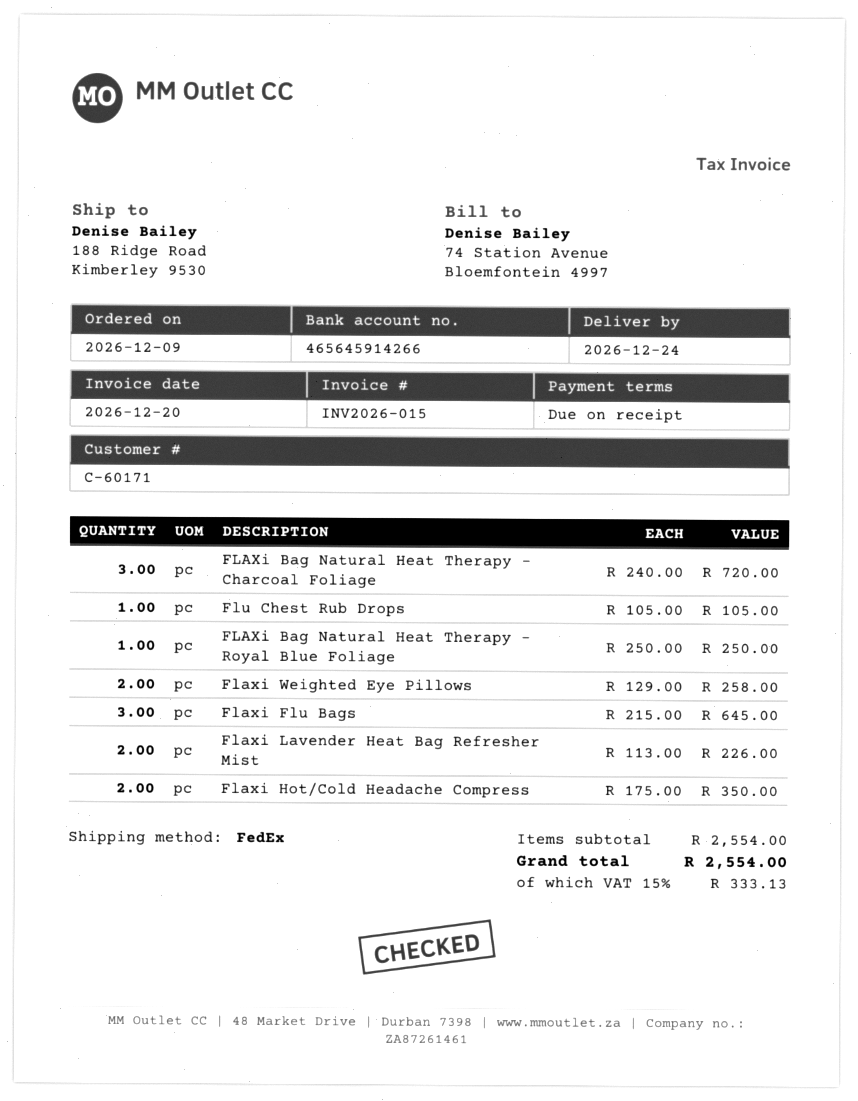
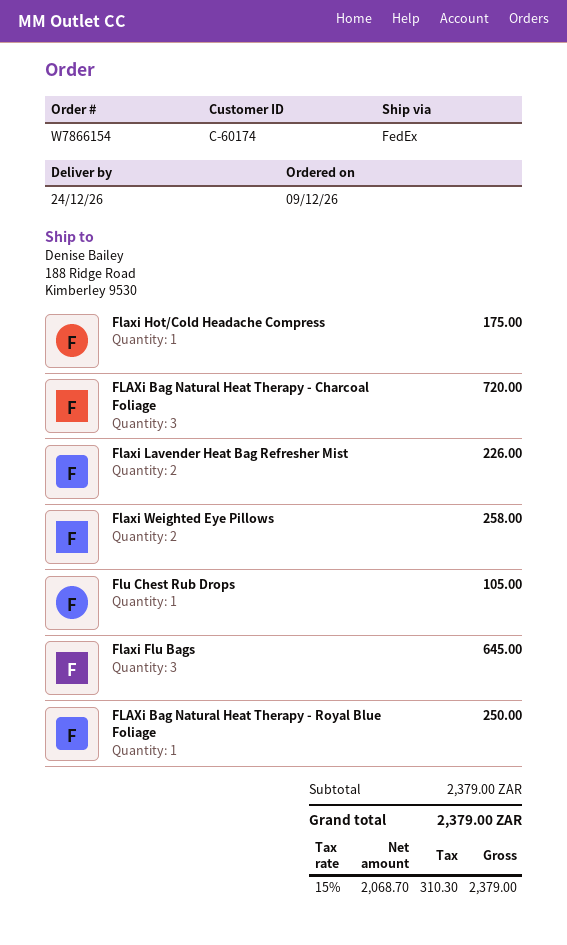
customer number: C-60171 -> C-60174
Flaxi Hot/Cold Headache Compress: 2 for 350.00 -> 1 for 175.00
subtotal: 2554.00 -> 2379.00
tax: 15% = 333.13 -> 15% = 310.30
total: 2554.00 -> 2379.00

